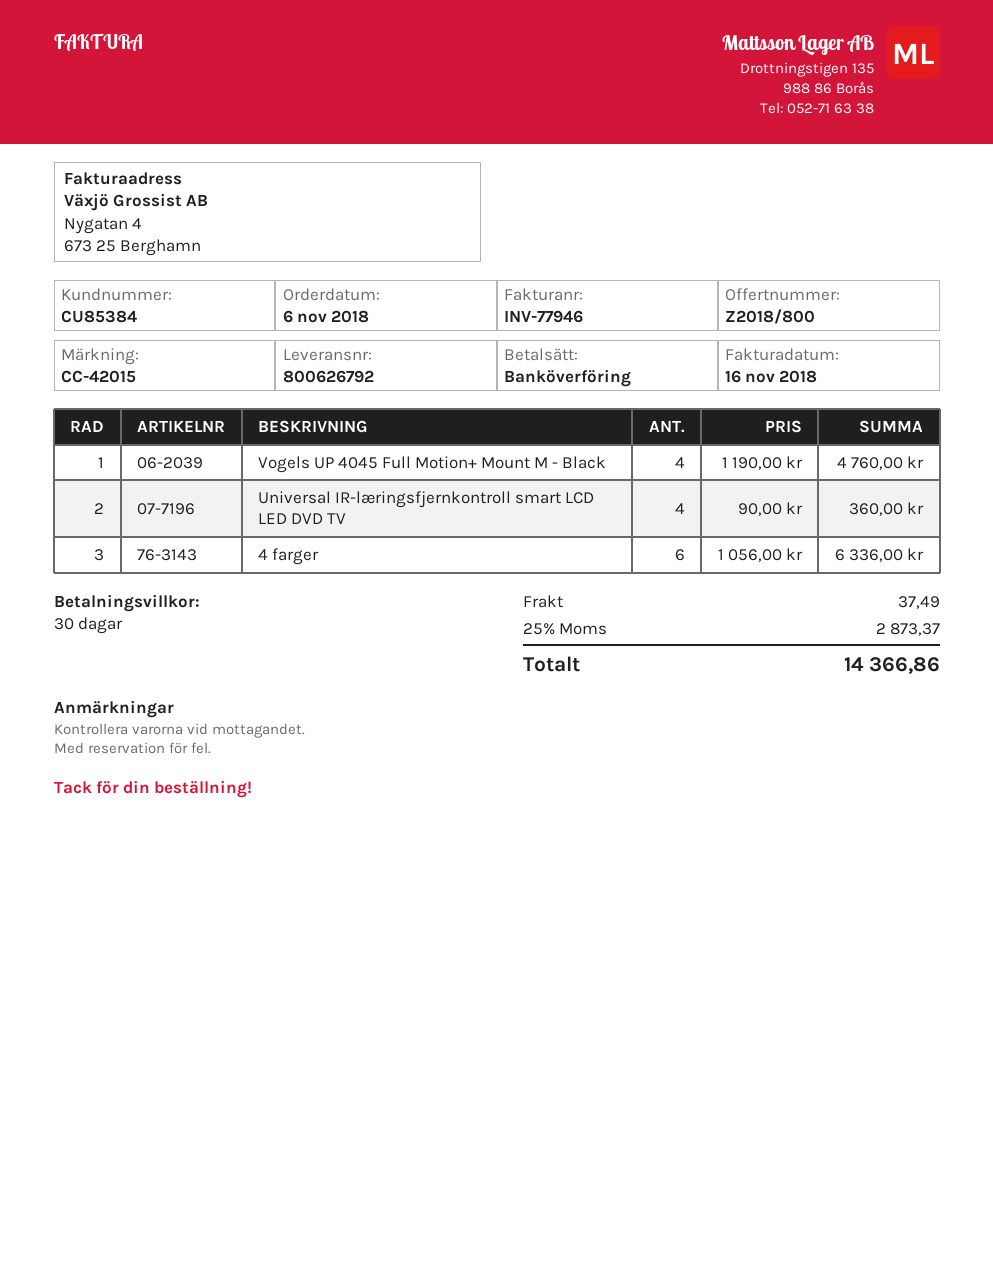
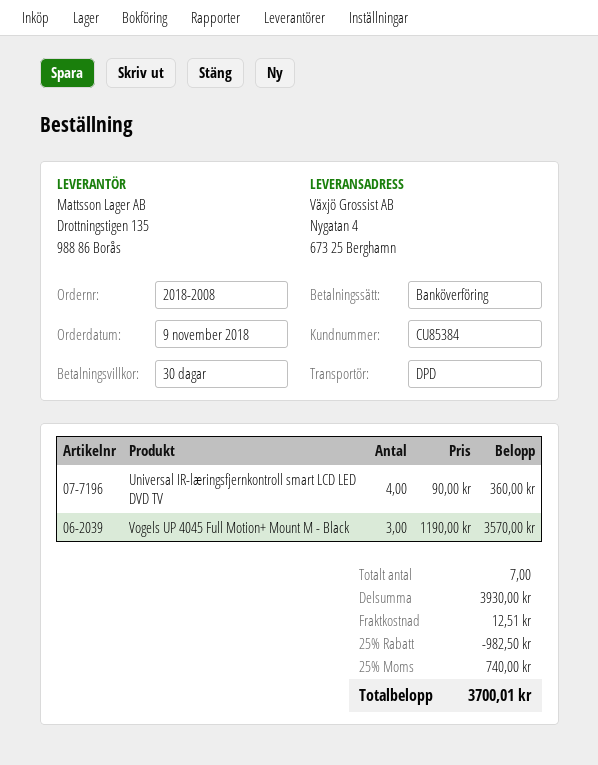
order date: 2018-11-06 -> 2018-11-09
Vogels UP 4045 Full Motion+ Mount M - Black: 4 x 1190.00 = 4760.00 -> 3 x 1190.00 = 3570.00
4 farger: 6 x 1056.00 = 6336.00 -> none
discount: none -> 25% = 982.50
shipping: 37.49 -> 12.51
tax: 25% = 2873.37 -> 25% = 740.00
total: 14366.86 -> 3700.01

